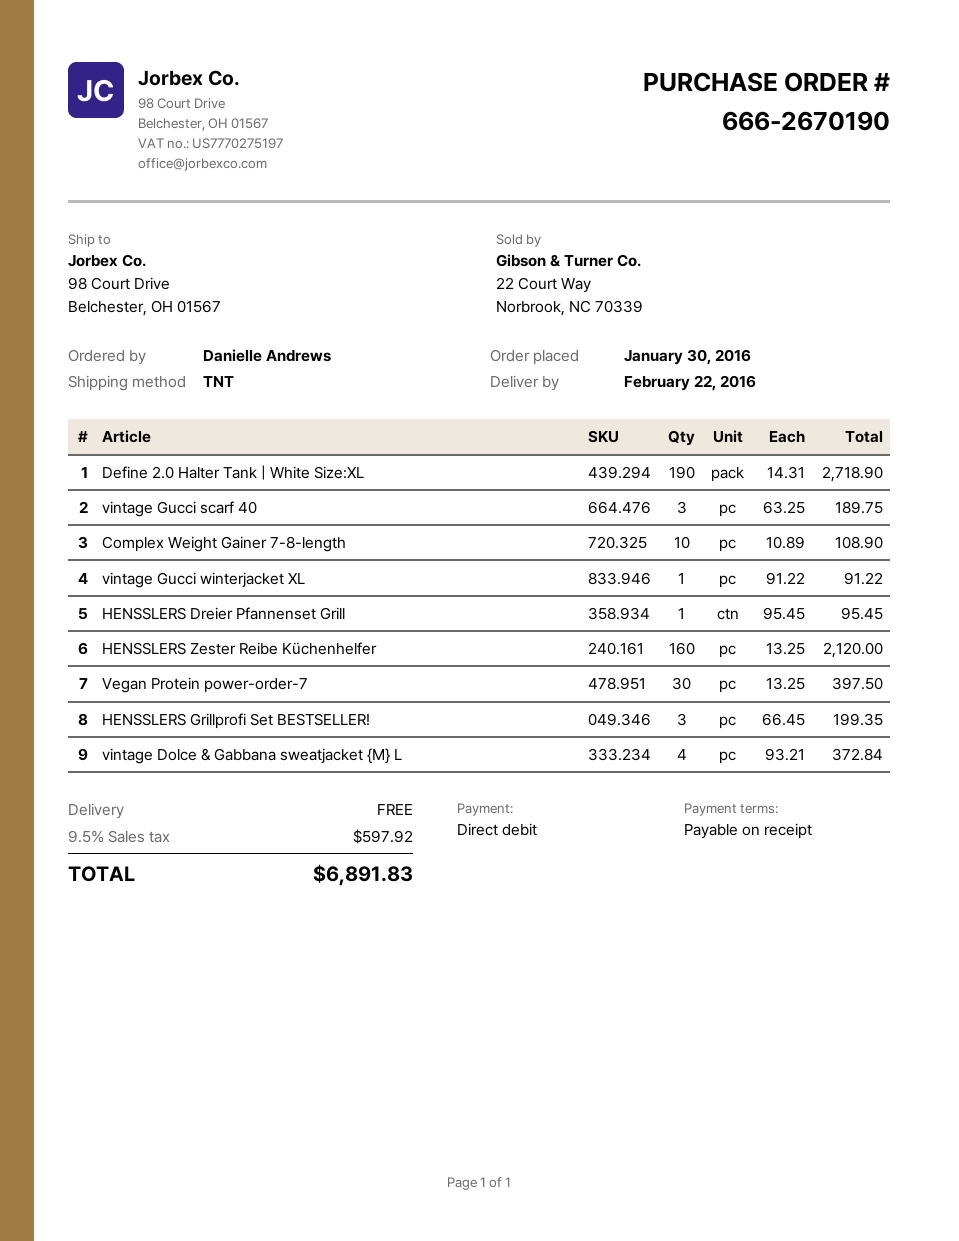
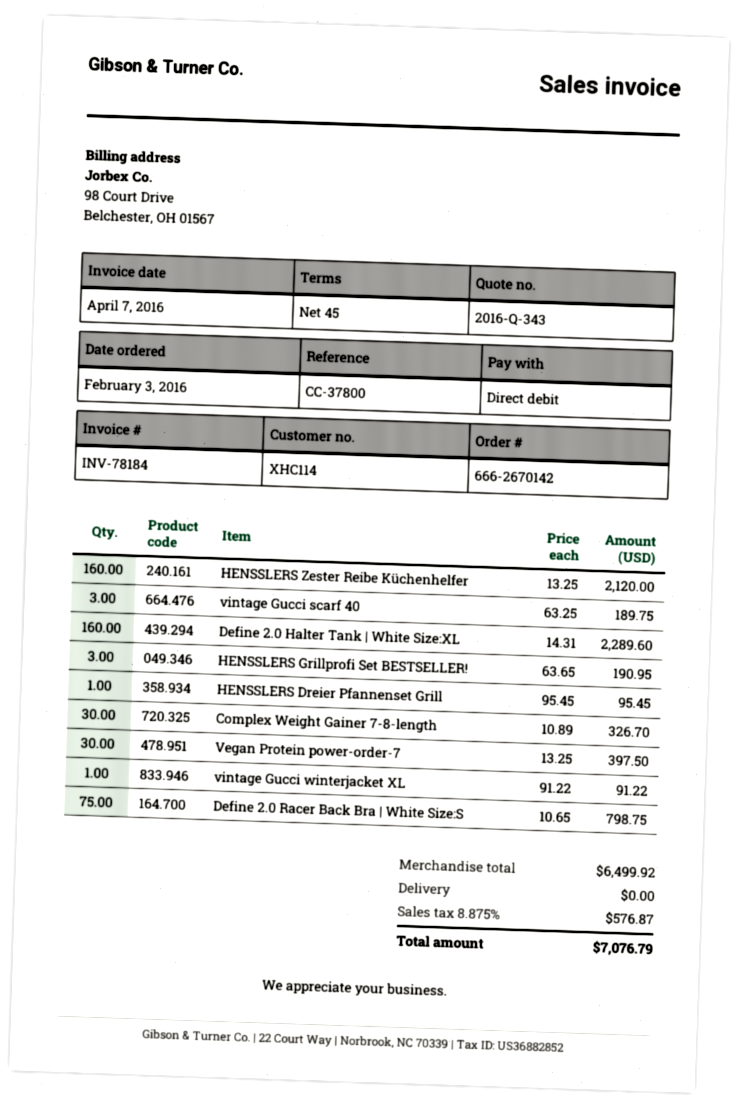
order number: 666-2670190 -> 666-2670142
order date: 2016-01-30 -> 2016-02-03
payment terms: on receipt -> 45 days
Define 2.0 Halter Tank | White Size:XL: 190 x 14.31 = 2718.90 -> 160 x 14.31 = 2289.60
Complex Weight Gainer 7-8-length: 10 x 10.89 = 108.90 -> 30 x 10.89 = 326.70
HENSSLERS Grillprofi Set BESTSELLER!: 3 x 66.45 = 199.35 -> 3 x 63.65 = 190.95
vintage Dolce & Gabbana sweatjacket {M} L: 4 x 93.21 = 372.84 -> none
Define 2.0 Racer Back Bra | White Size:S: none -> 75 x 10.65 = 798.75
tax: 9.5% = 597.92 -> 8.875% = 576.87
total: 6891.83 -> 7076.79

